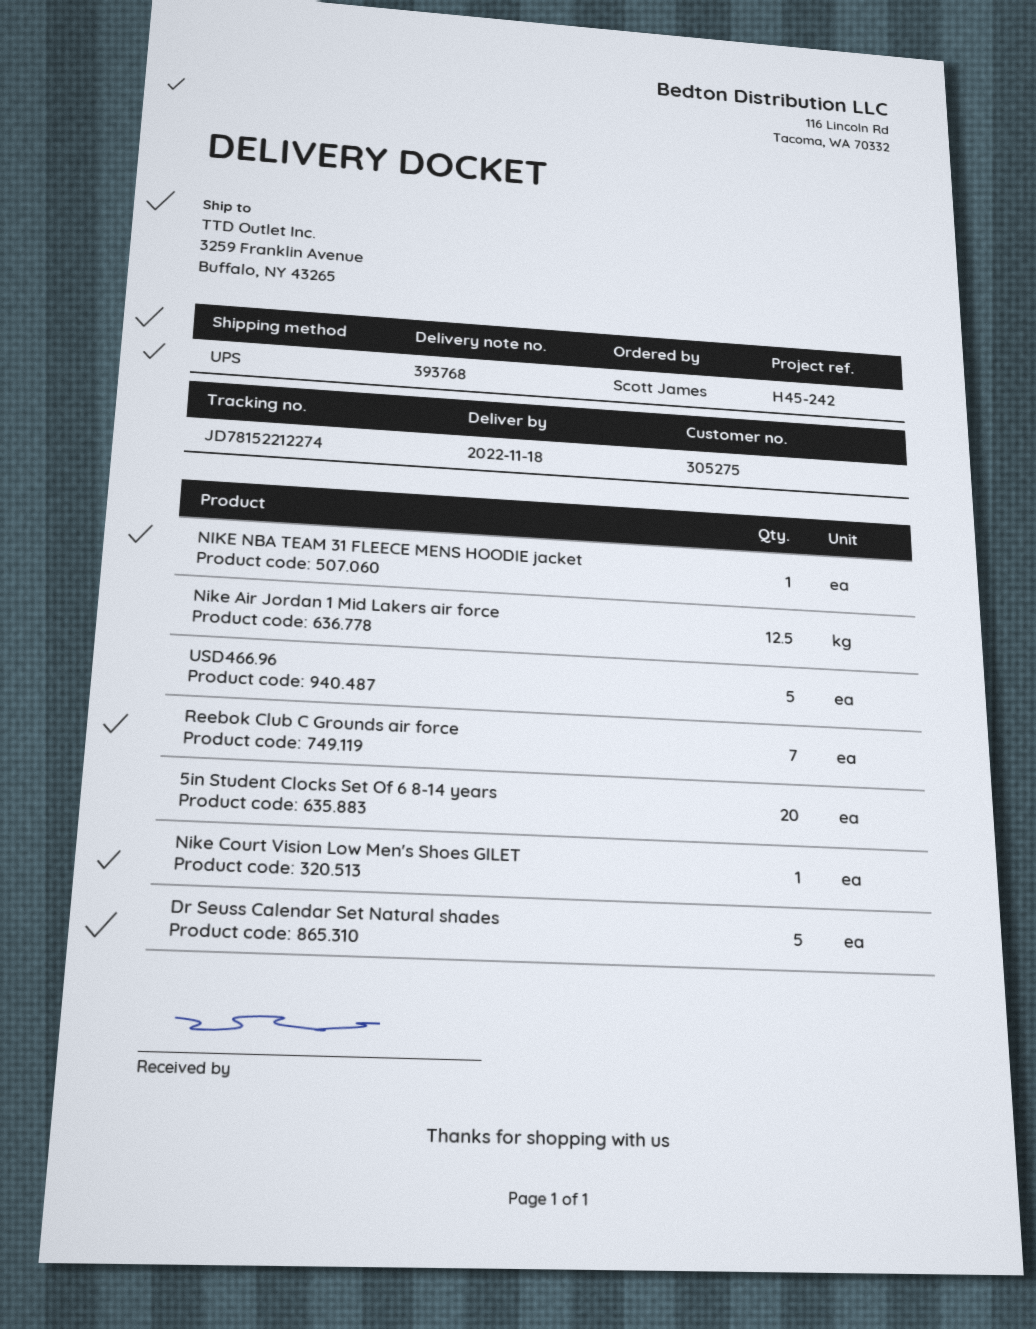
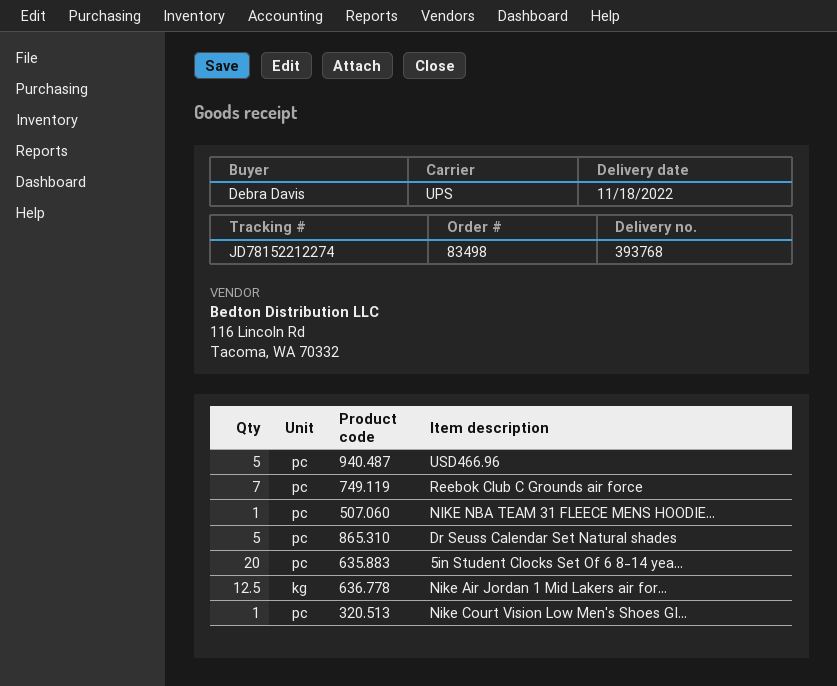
ordered by: Scott James -> Debra Davis

